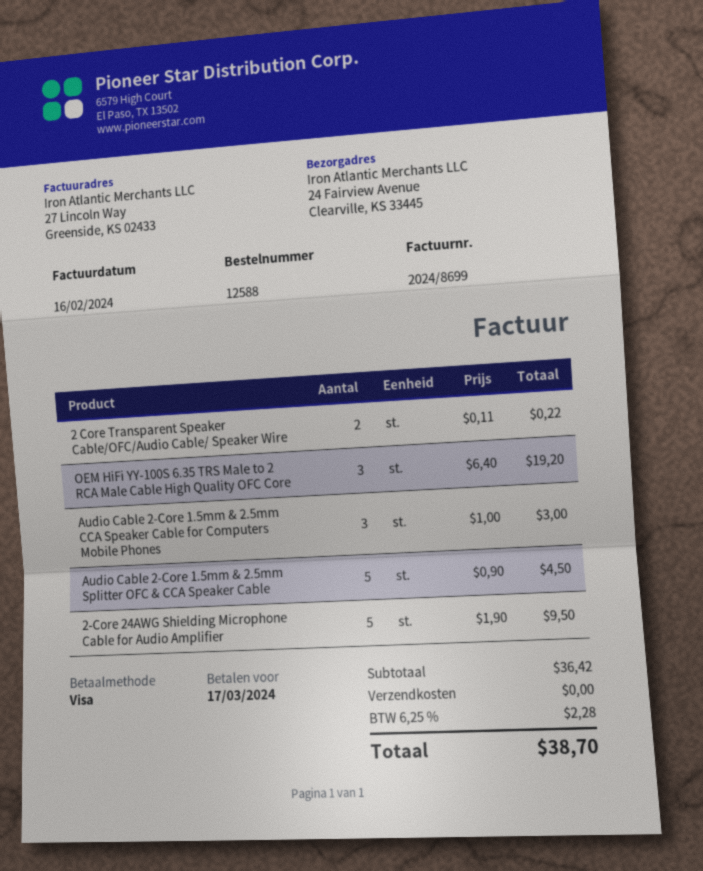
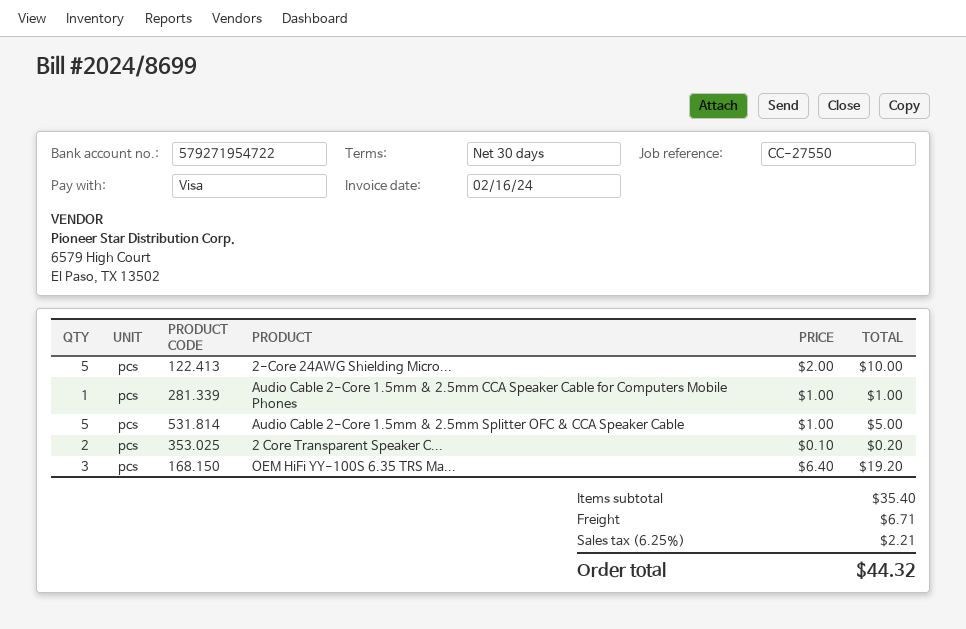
2 Core Transparent Speaker Cable/OFC/Audio Cable/ Speaker Wire: 2 x 0.11 = 0.22 -> 2 x 0.10 = 0.20
Audio Cable 2-Core 1.5mm & 2.5mm CCA Speaker Cable for Computers Mobile Phones: 3 x 1.00 = 3.00 -> 1 x 1.00 = 1.00
Audio Cable 2-Core 1.5mm & 2.5mm Splitter OFC & CCA Speaker Cable: 5 x 0.90 = 4.50 -> 5 x 1.00 = 5.00
2-Core 24AWG Shielding Microphone Cable for Audio Amplifier: 5 x 1.90 = 9.50 -> 5 x 2.00 = 10.00
subtotal: 36.42 -> 35.40
shipping: 0.00 -> 6.71
tax: 6.25% = 2.28 -> 6.25% = 2.21
total: 38.70 -> 44.32

